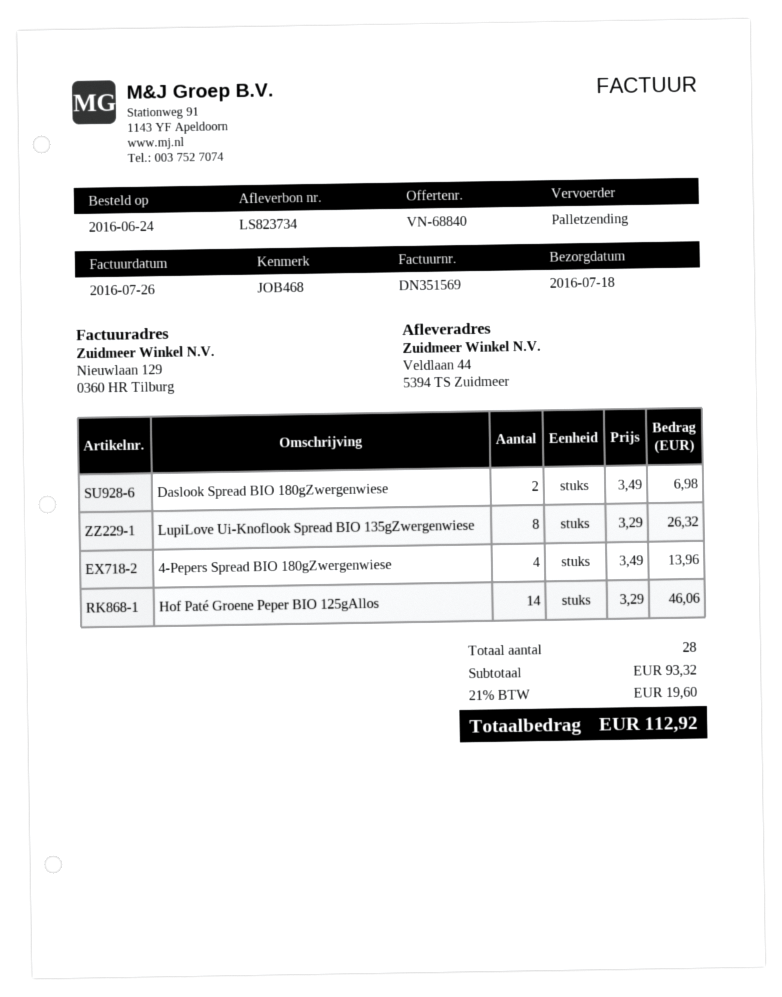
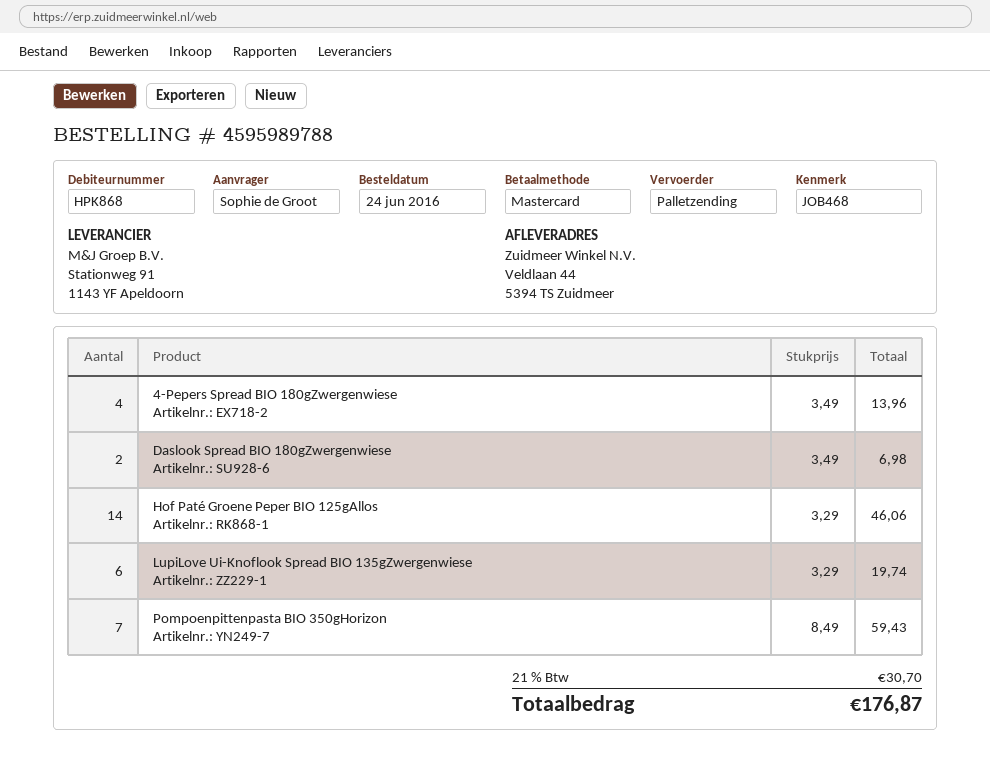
LupiLove Ui-Knoflook Spread BIO 135gZwergenwiese: 8 x 3.29 = 26.32 -> 6 x 3.29 = 19.74
Pompoenpittenpasta BIO 350gHorizon: none -> 7 x 8.49 = 59.43
tax: 21% = 19.60 -> 21% = 30.70
total: 112.92 -> 176.87

